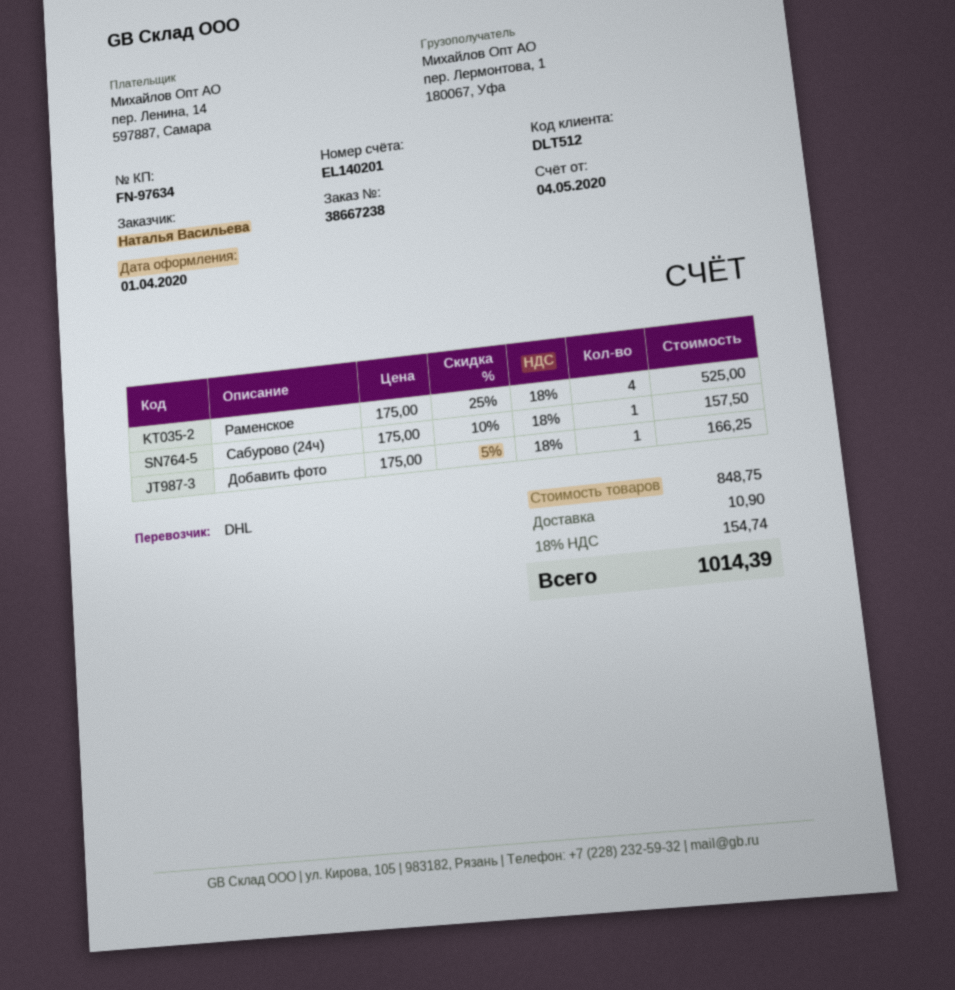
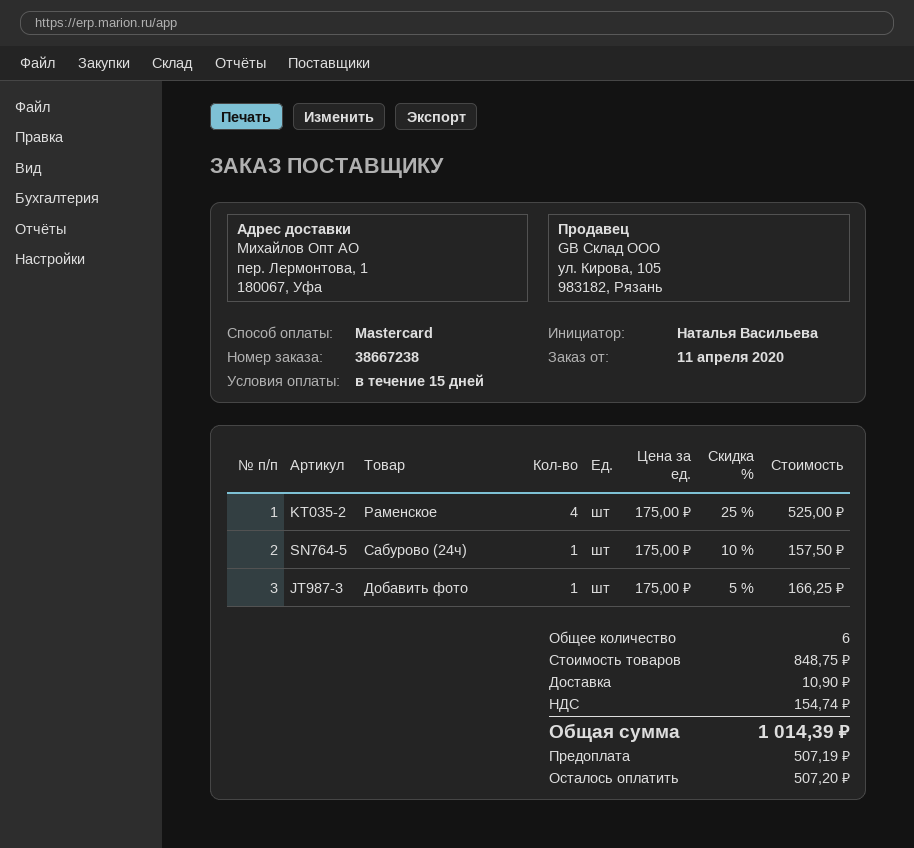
order date: 2020-04-01 -> 2020-04-11

